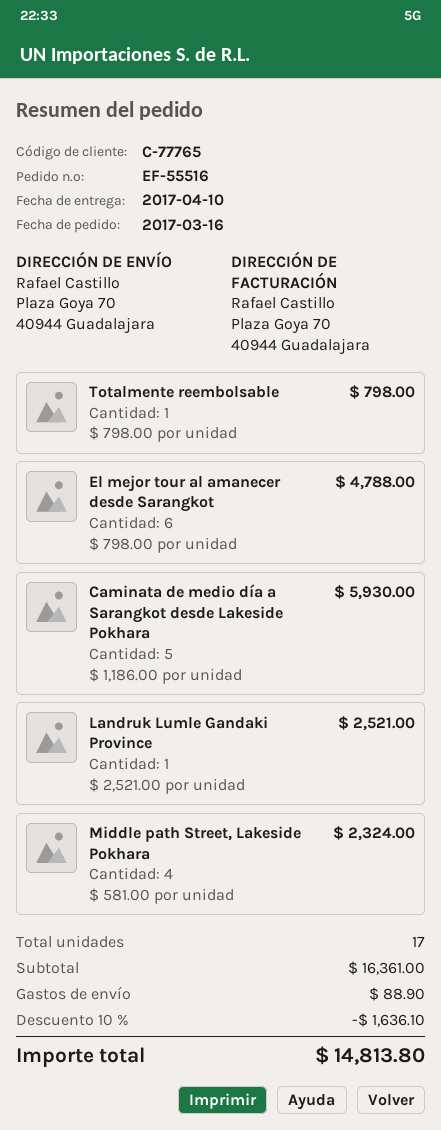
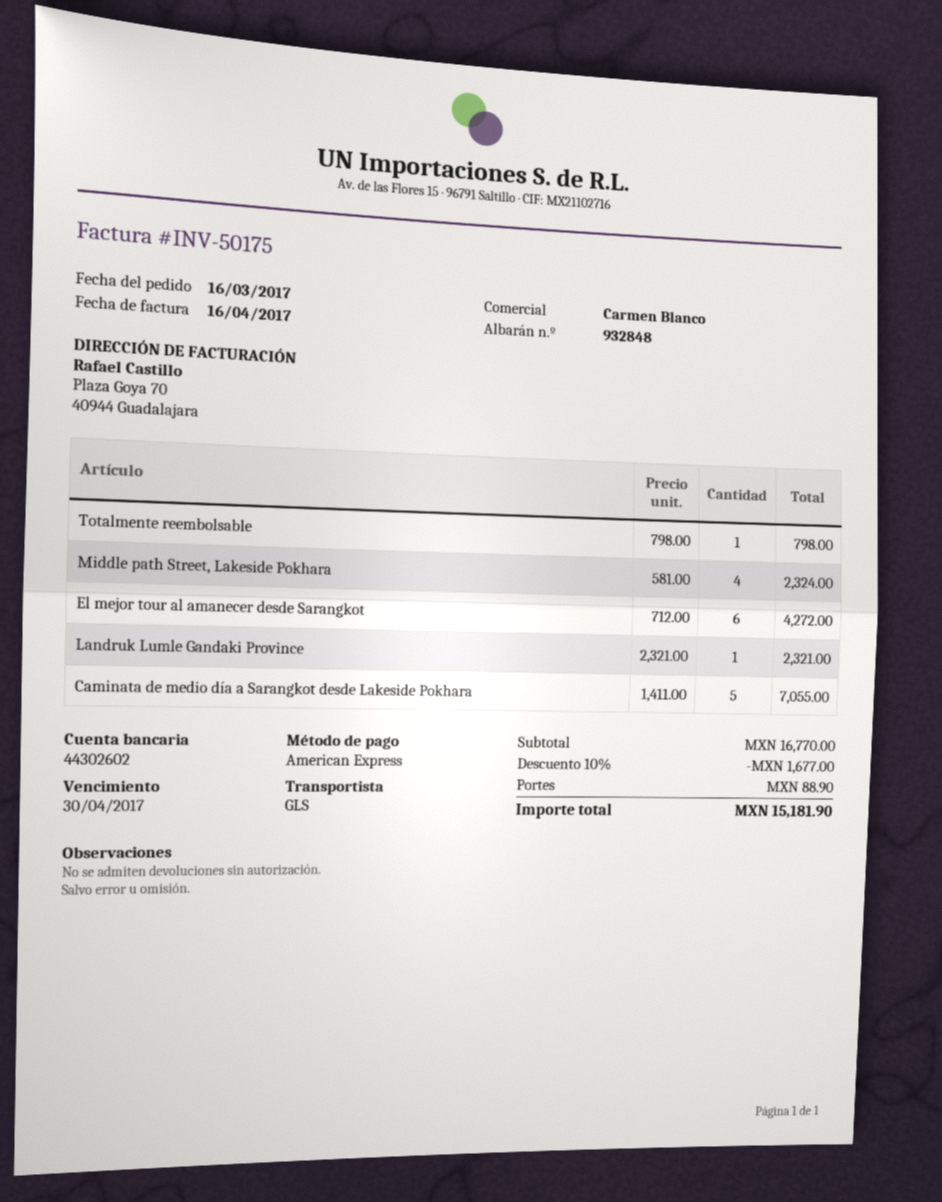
El mejor tour al amanecer desde Sarangkot: 6 x 798.00 = 4788.00 -> 6 x 712.00 = 4272.00
Caminata de medio día a Sarangkot desde Lakeside Pokhara: 5 x 1186.00 = 5930.00 -> 5 x 1411.00 = 7055.00
Landruk Lumle Gandaki Province: 1 x 2521.00 = 2521.00 -> 1 x 2321.00 = 2321.00
subtotal: 16361.00 -> 16770.00
discount: 10% = 1636.10 -> 10% = 1677.00
total: 14813.80 -> 15181.90

